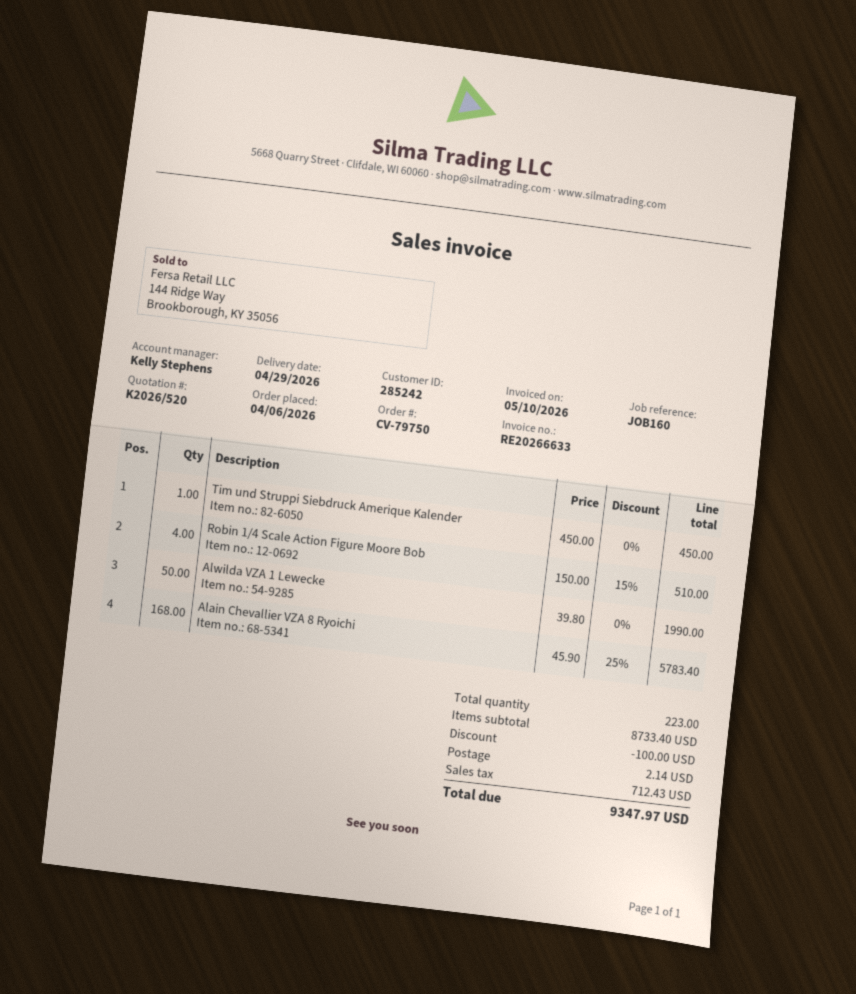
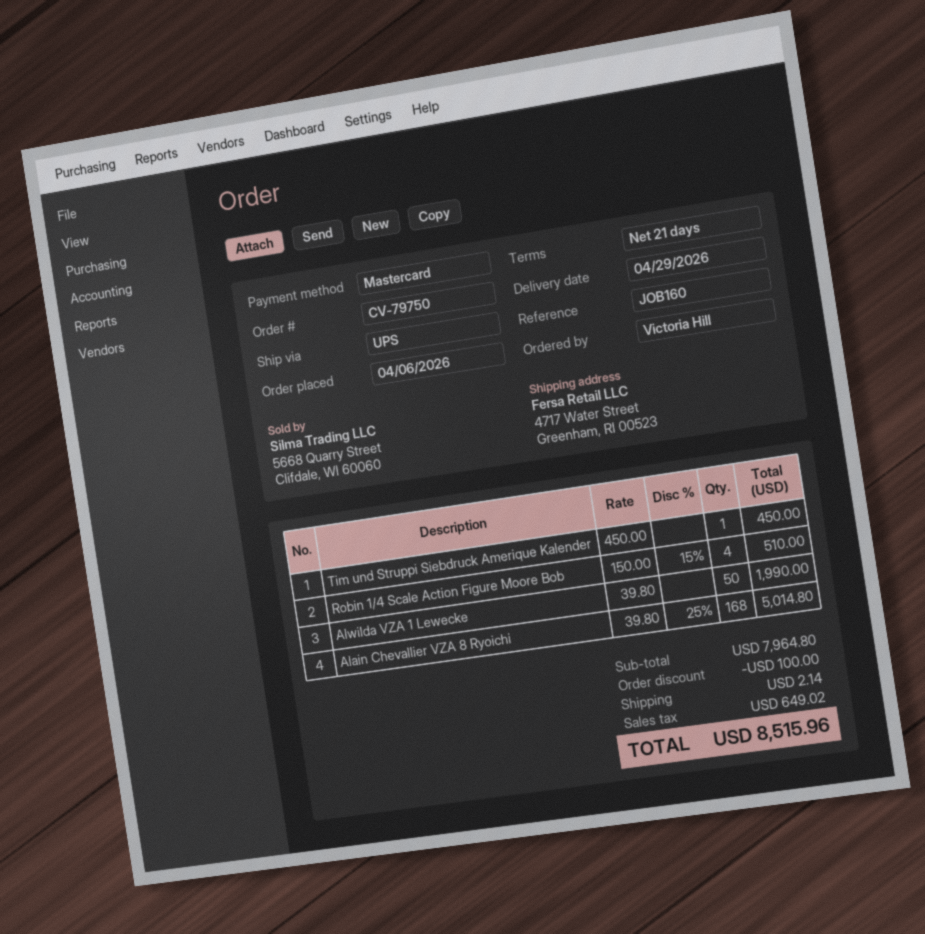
Alain Chevallier VZA 8 Ryoichi: 168 x 45.90 - 25% = 5783.40 -> 168 x 39.80 - 25% = 5014.80
subtotal: 8733.40 -> 7964.80
tax: 712.43 -> 649.02
total: 9347.97 -> 8515.96

